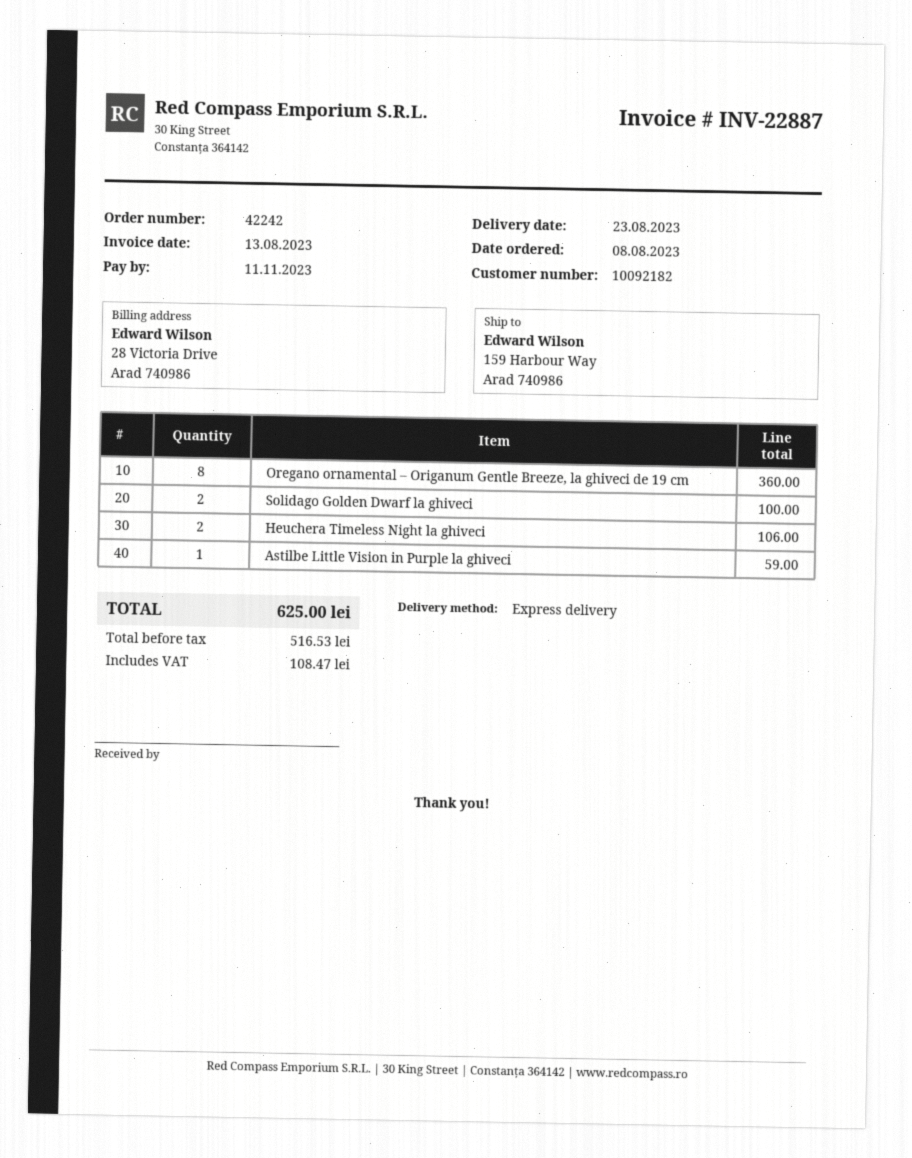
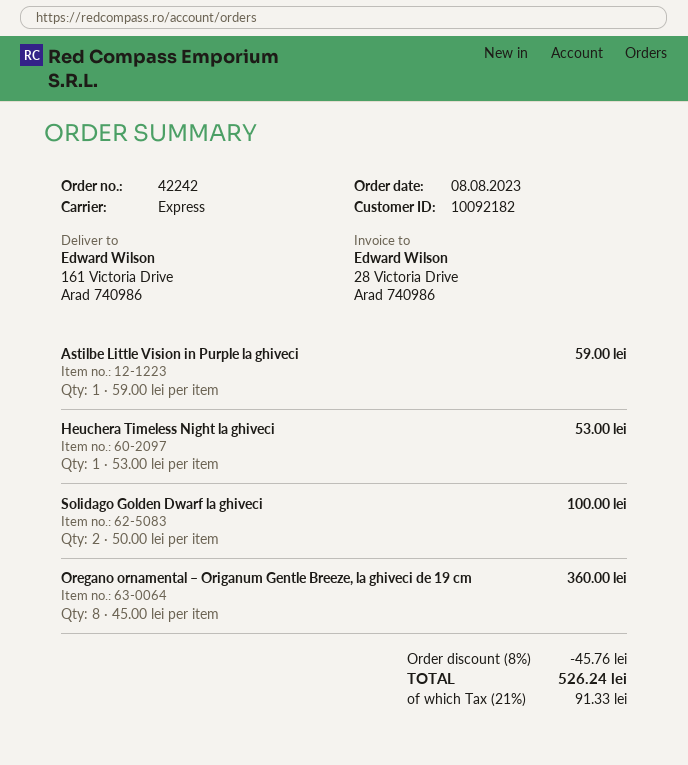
ship to: 159 Harbour Way, Arad 740986 -> 161 Victoria Drive, Arad 740986
Heuchera Timeless Night la ghiveci: 2 for 106.00 -> 1 for 53.00
discount: none -> 8% = 45.76
tax: 108.47 -> 91.33
total: 625.00 -> 526.24

